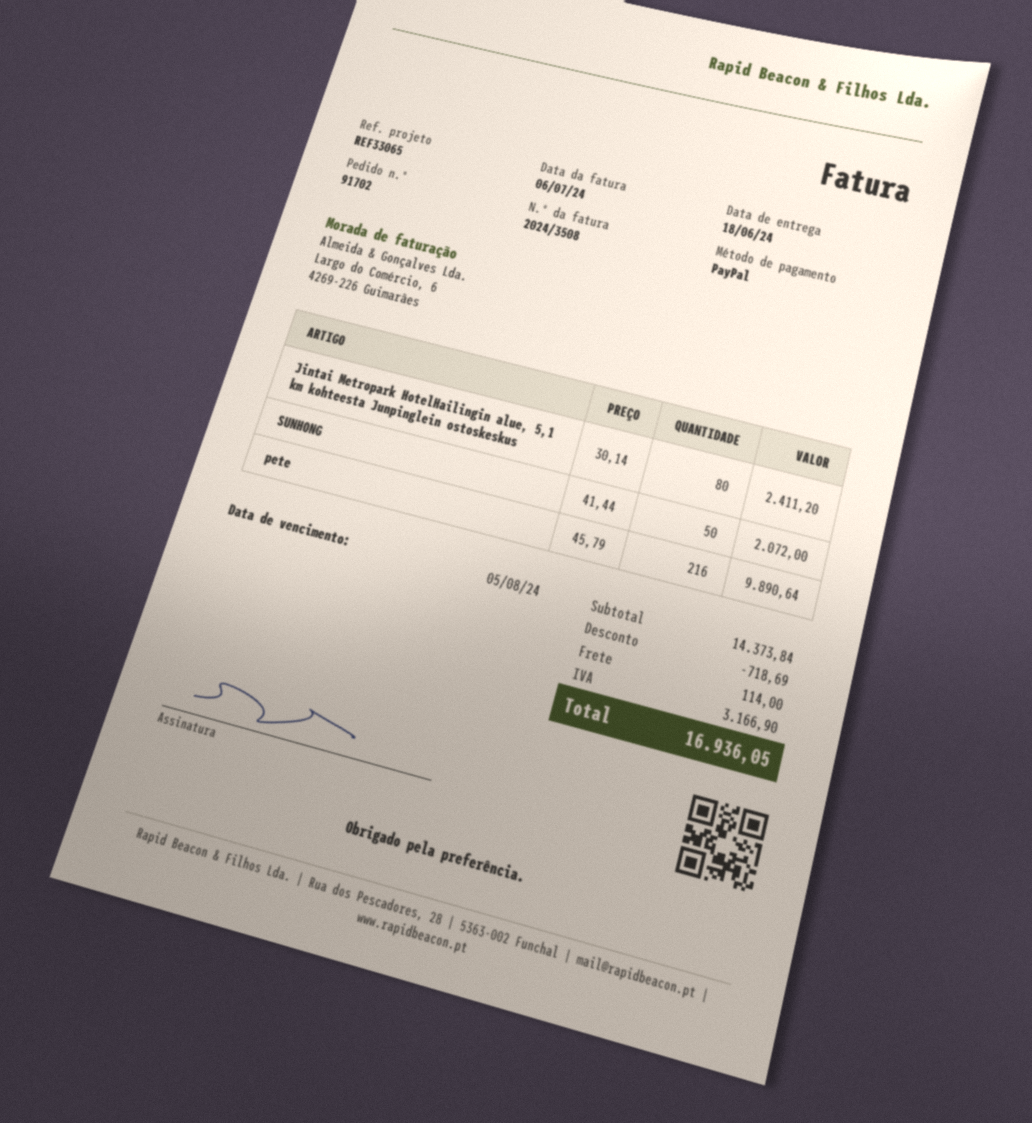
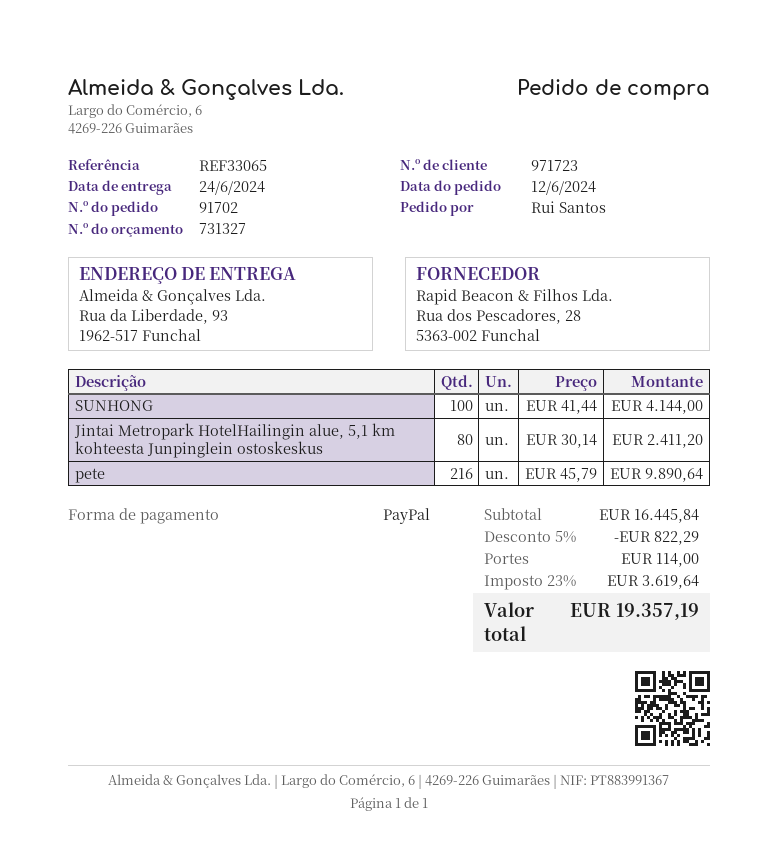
delivery date: 2024-06-18 -> 2024-06-24
SUNHONG: 50 x 41.44 = 2072.00 -> 100 x 41.44 = 4144.00
subtotal: 14373.84 -> 16445.84
discount: 718.69 -> 822.29
tax: 3166.90 -> 3619.64
total: 16936.05 -> 19357.19

